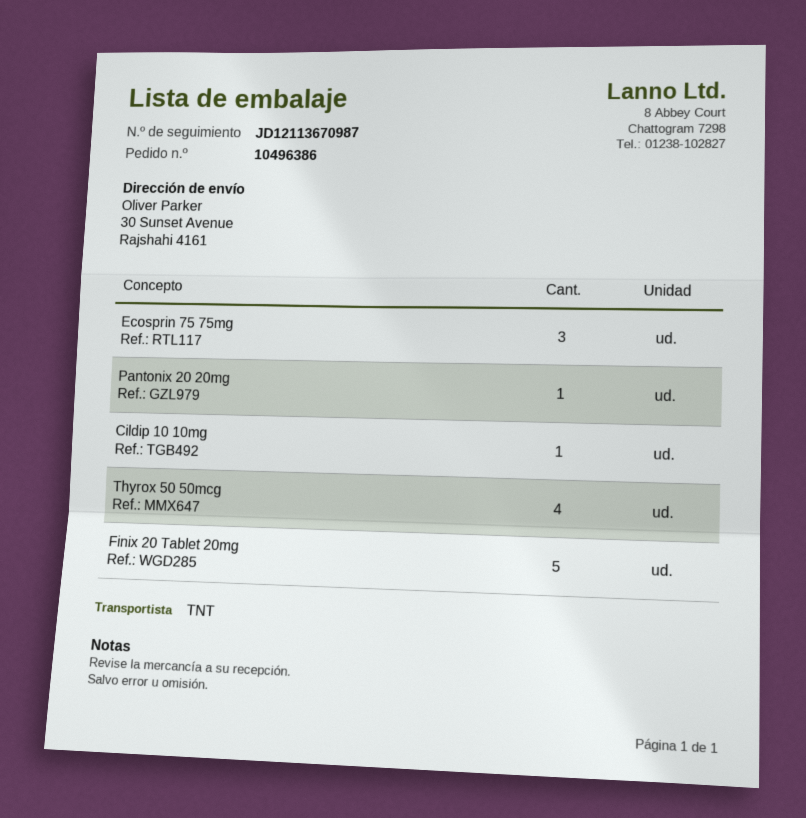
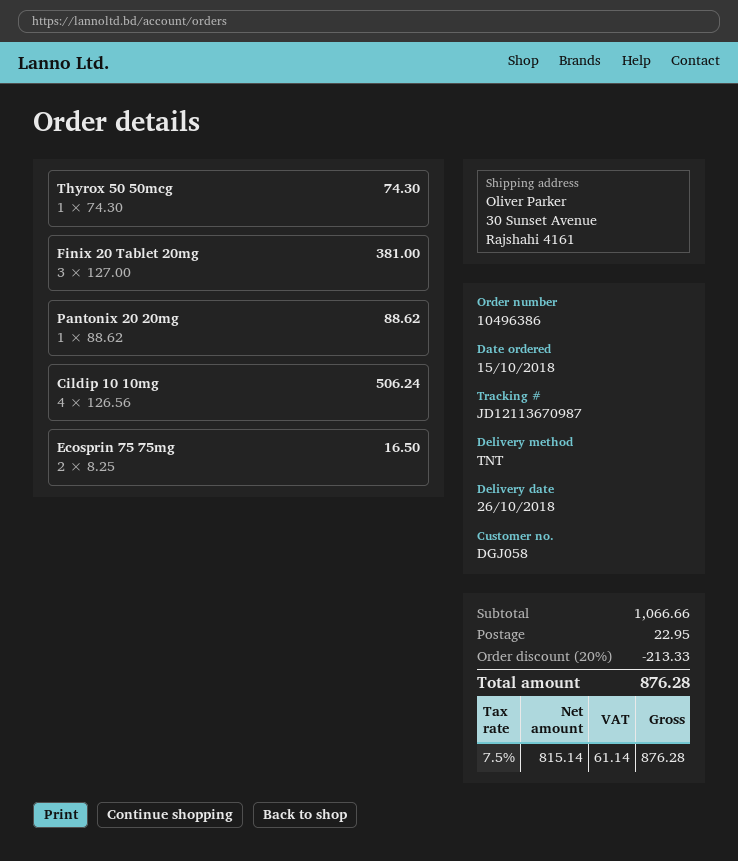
Ecosprin 75 75mg: 3 -> 2
Cildip 10 10mg: 1 -> 4
Thyrox 50 50mcg: 4 -> 1
Finix 20 Tablet 20mg: 5 -> 3

